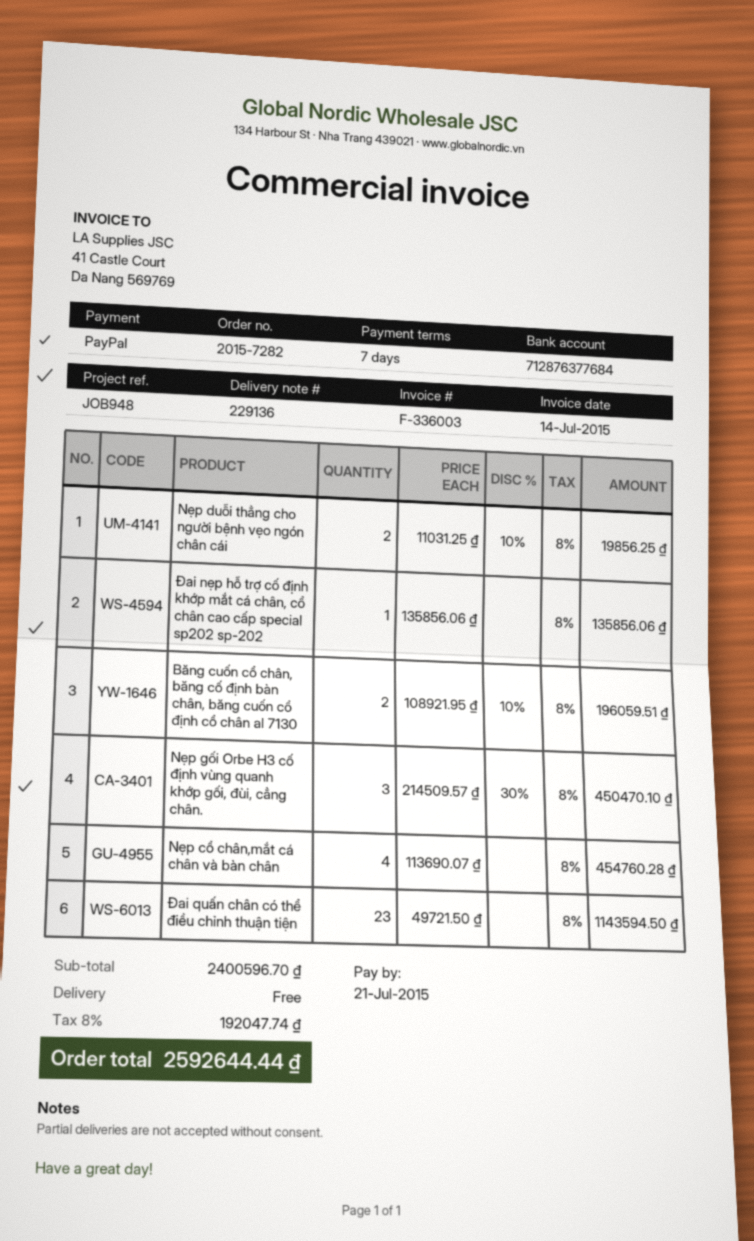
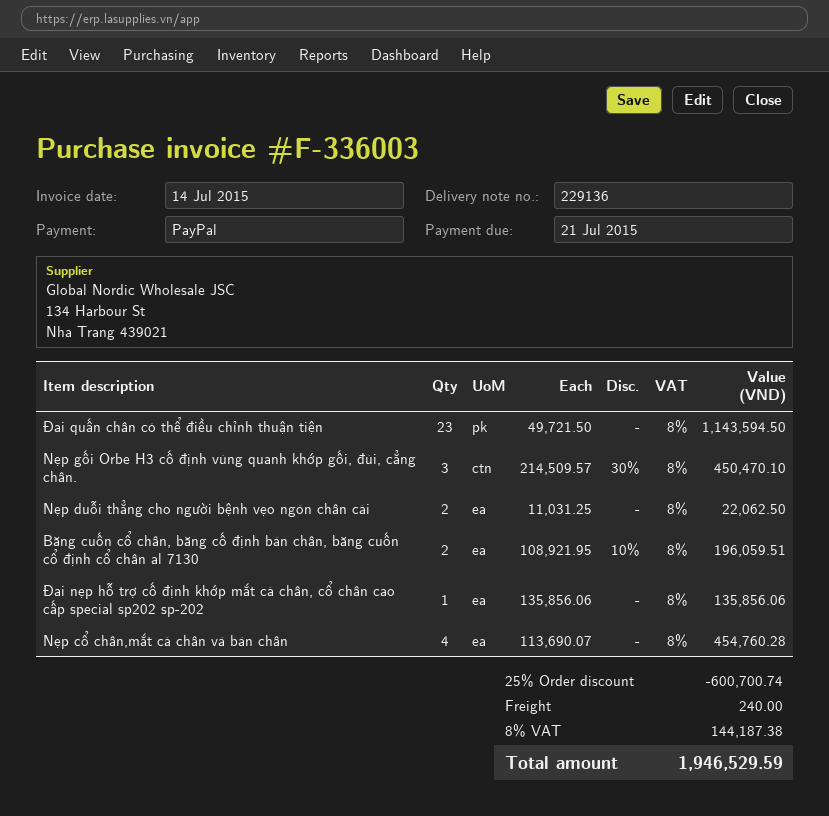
Nẹp duỗi thẳng cho người bệnh vẹo ngón chân cái: 2 x 11031.25 - 10% = 19856.25 -> 2 x 11031.25 = 22062.50
discount: none -> 25% = 600700.74
shipping: 0.00 -> 240.00
tax: 8% = 192047.74 -> 8% = 144187.38
total: 2592644.44 -> 1946529.59

